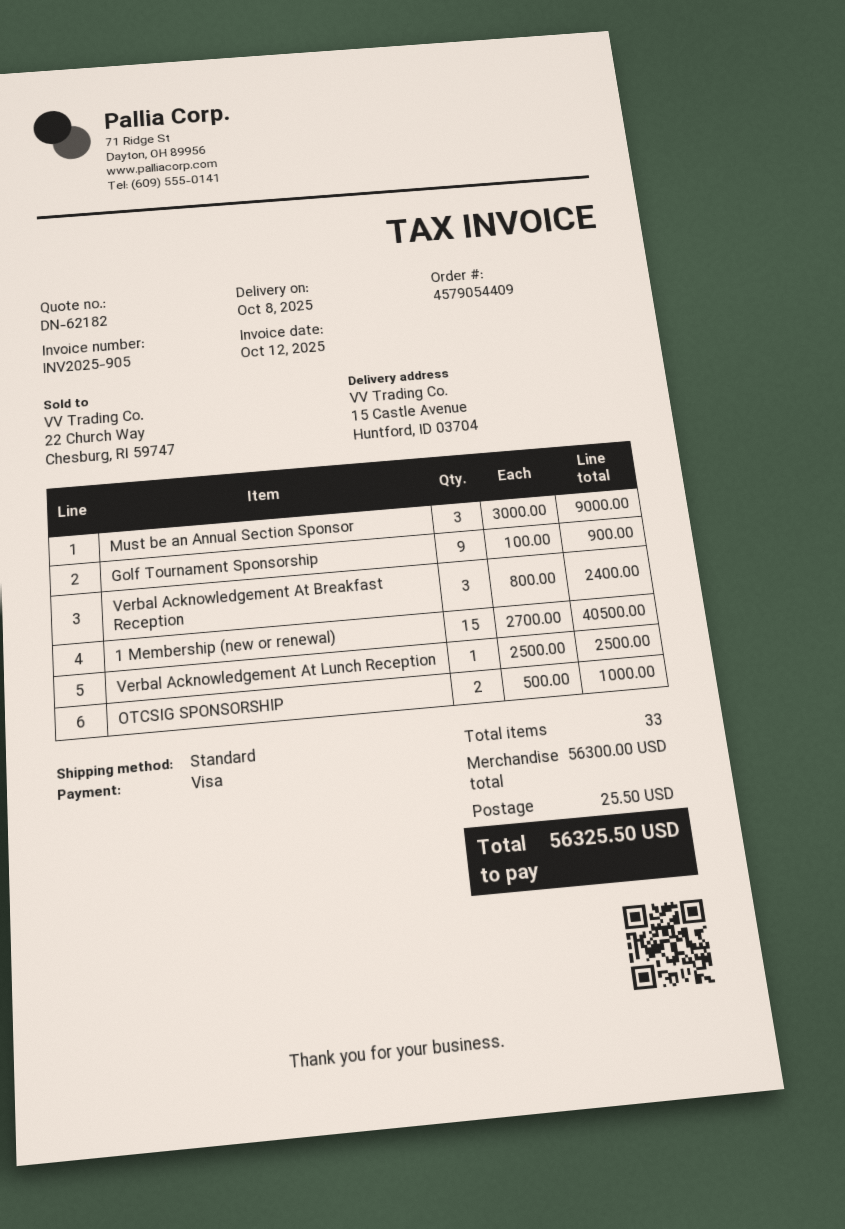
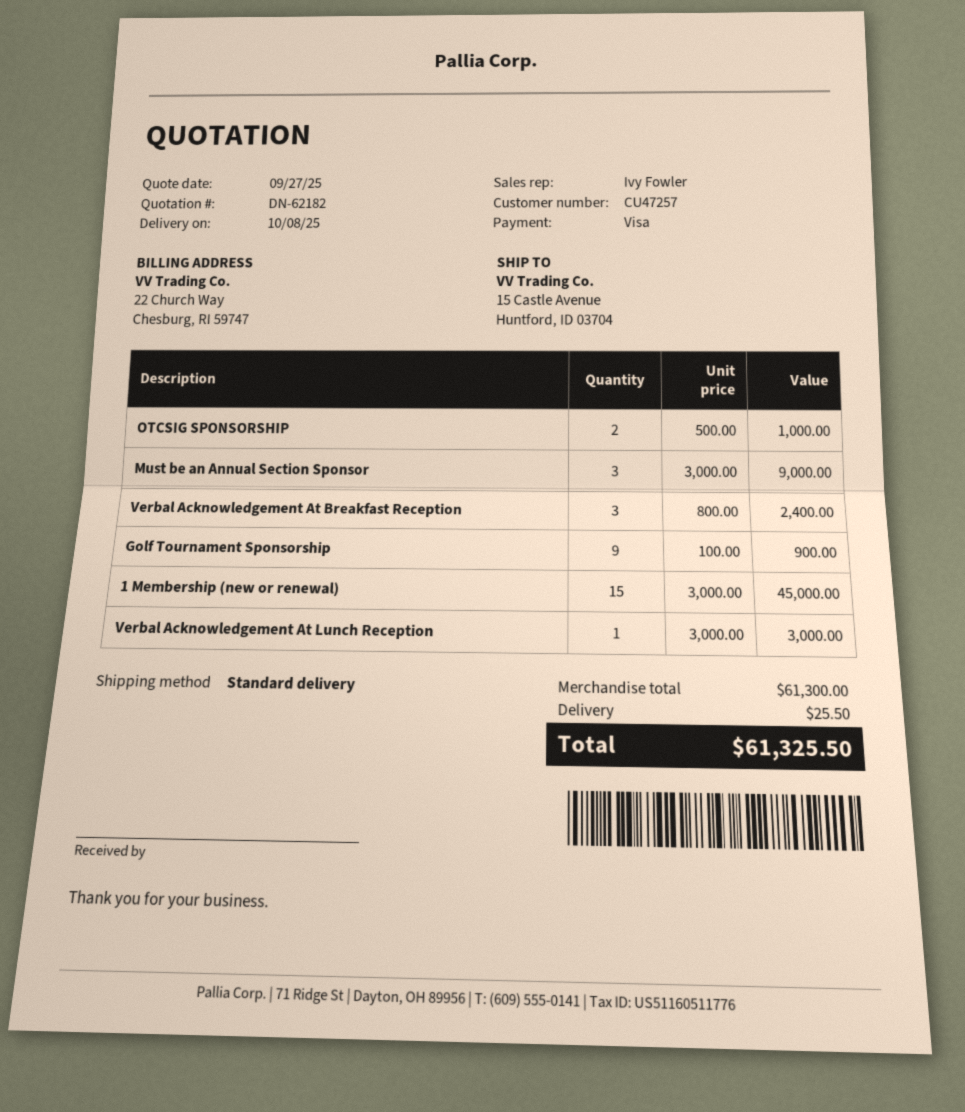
1 Membership (new or renewal): 15 x 2700.00 = 40500.00 -> 15 x 3000.00 = 45000.00
Verbal Acknowledgement At Lunch Reception: 1 x 2500.00 = 2500.00 -> 1 x 3000.00 = 3000.00
subtotal: 56300.00 -> 61300.00
total: 56325.50 -> 61325.50

